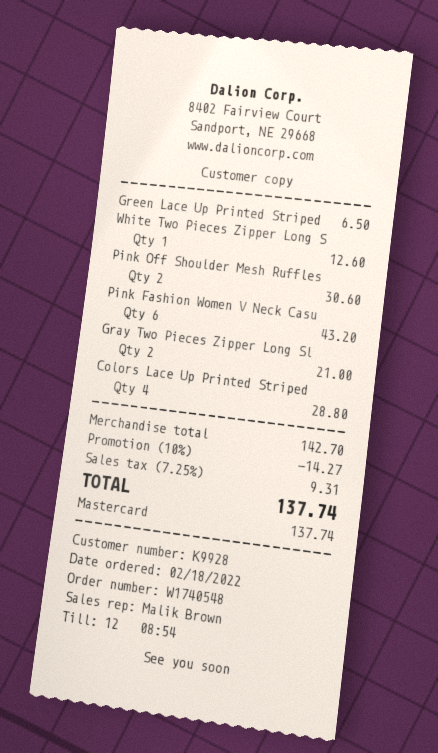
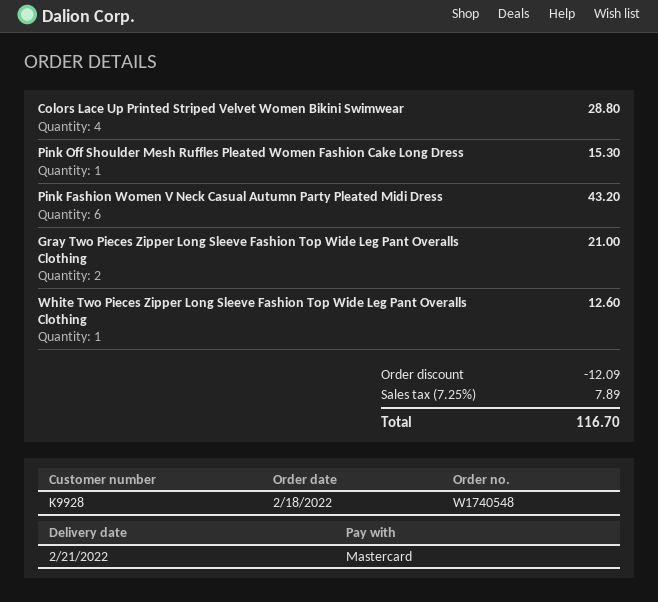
Green Lace Up Printed Striped: 1 for 6.50 -> none
Pink Off Shoulder Mesh Ruffles: 2 for 30.60 -> 1 for 15.30
discount: 14.27 -> 12.09
tax: 7.25% = 9.31 -> 7.25% = 7.89
total: 137.74 -> 116.70

